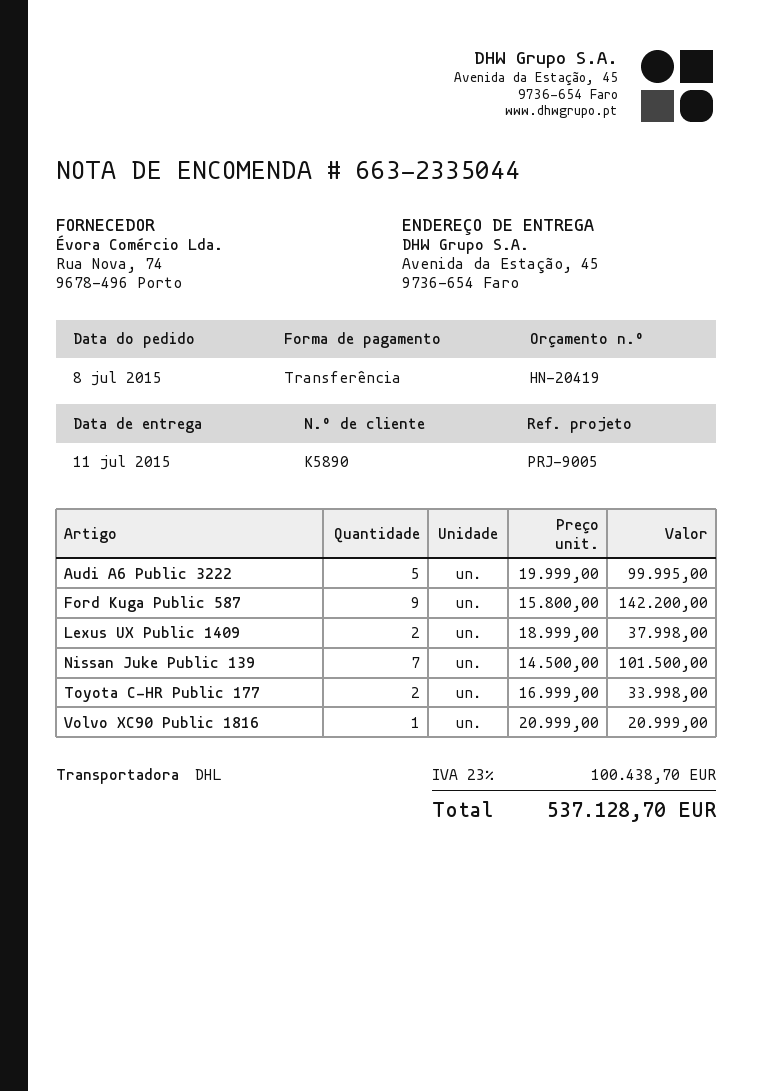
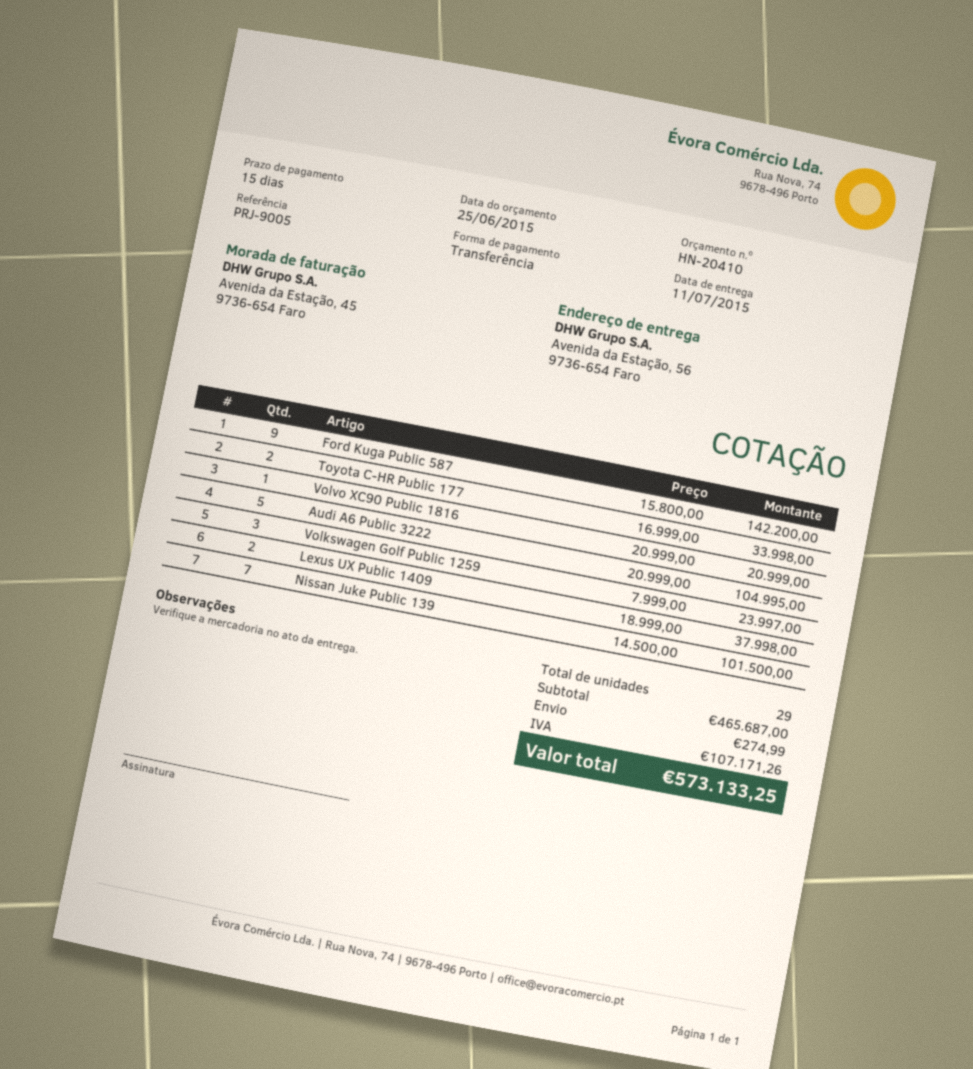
quote number: HN-20419 -> HN-20410
ship to: Avenida da Estação, 45, 9736-654 Faro -> Avenida da Estação, 56, 9736-654 Faro
Audi A6 Public 3222: 5 x 19999.00 = 99995.00 -> 5 x 20999.00 = 104995.00
Volkswagen Golf Public 1259: none -> 3 x 7999.00 = 23997.00
shipping: none -> 274.99
tax: 100438.70 -> 107171.26
total: 537128.70 -> 573133.25

